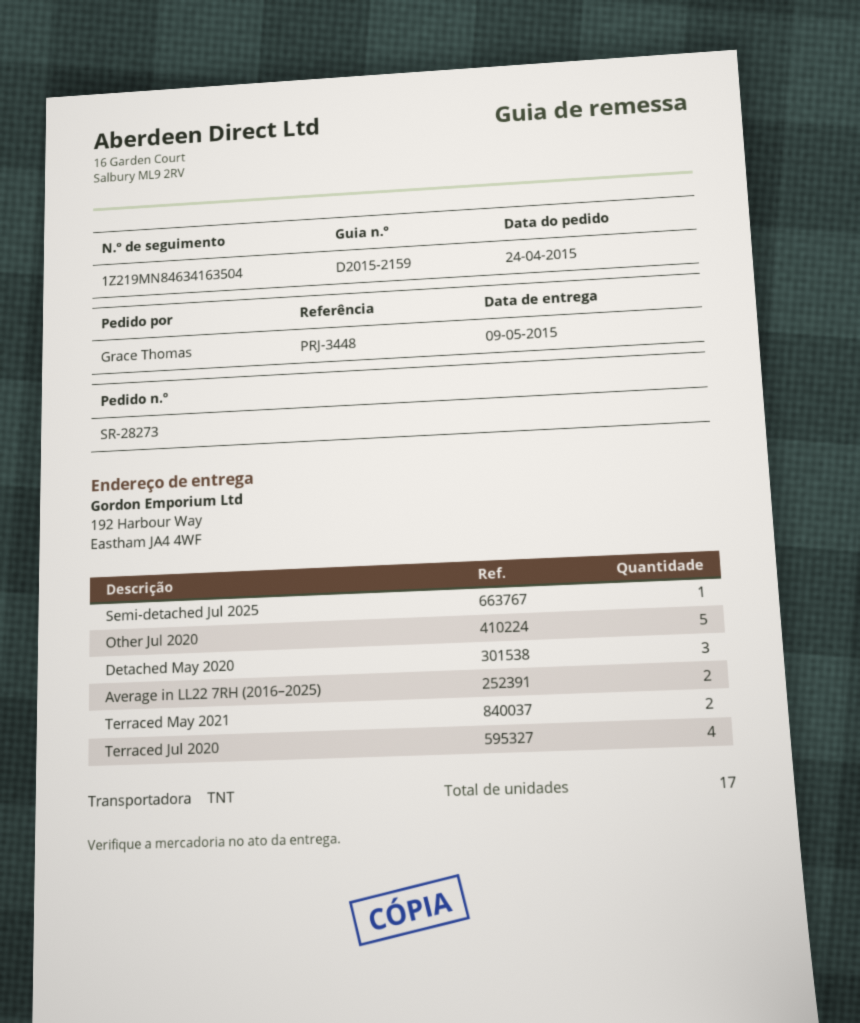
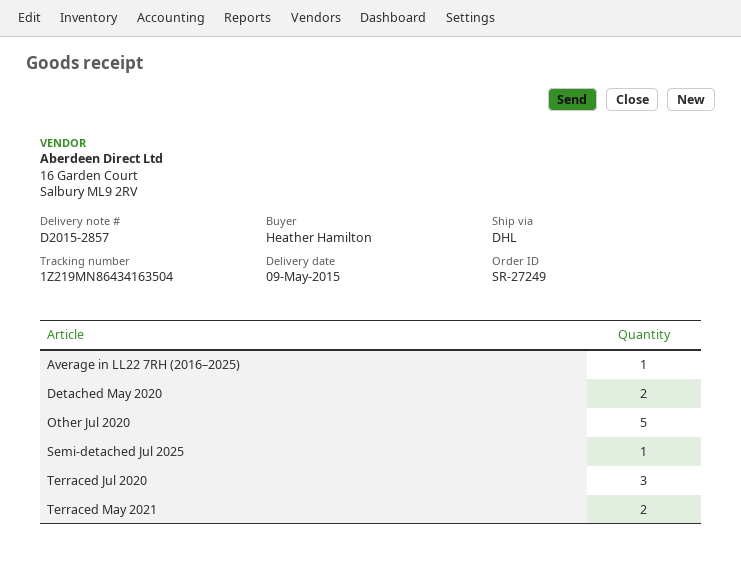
order number: SR-28273 -> SR-27249
delivery note number: D2015-2159 -> D2015-2857
ordered by: Grace Thomas -> Heather Hamilton
shipping method: TNT -> DHL
tracking number: 1Z219MN84634163504 -> 1Z219MN86434163504
Detached May 2020: 3 -> 2
Average in LL22 7RH (2016–2025): 2 -> 1
Terraced Jul 2020: 4 -> 3

